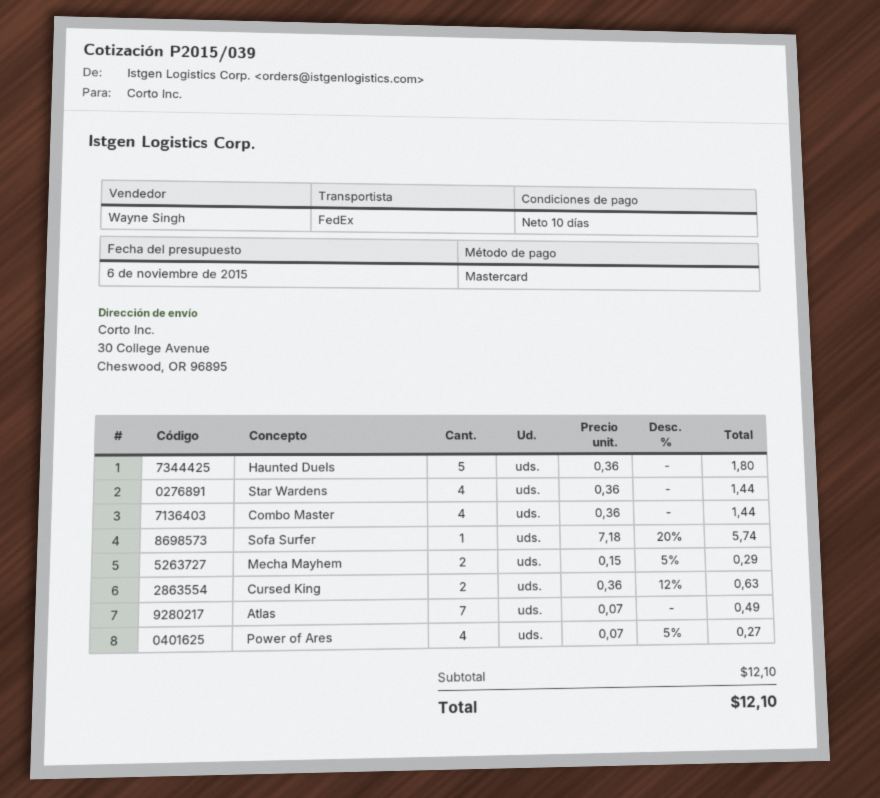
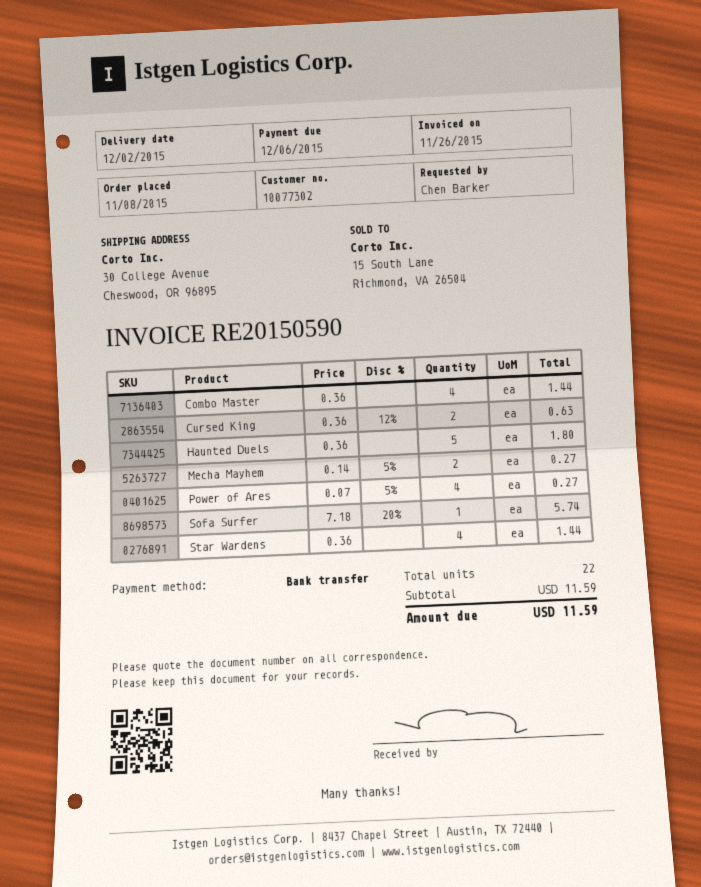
payment method: Mastercard -> bank transfer
Mecha Mayhem: 2 x 0.15 - 5% = 0.29 -> 2 x 0.14 - 5% = 0.27
Atlas: 7 x 0.07 = 0.49 -> none
subtotal: 12.10 -> 11.59
total: 12.10 -> 11.59

